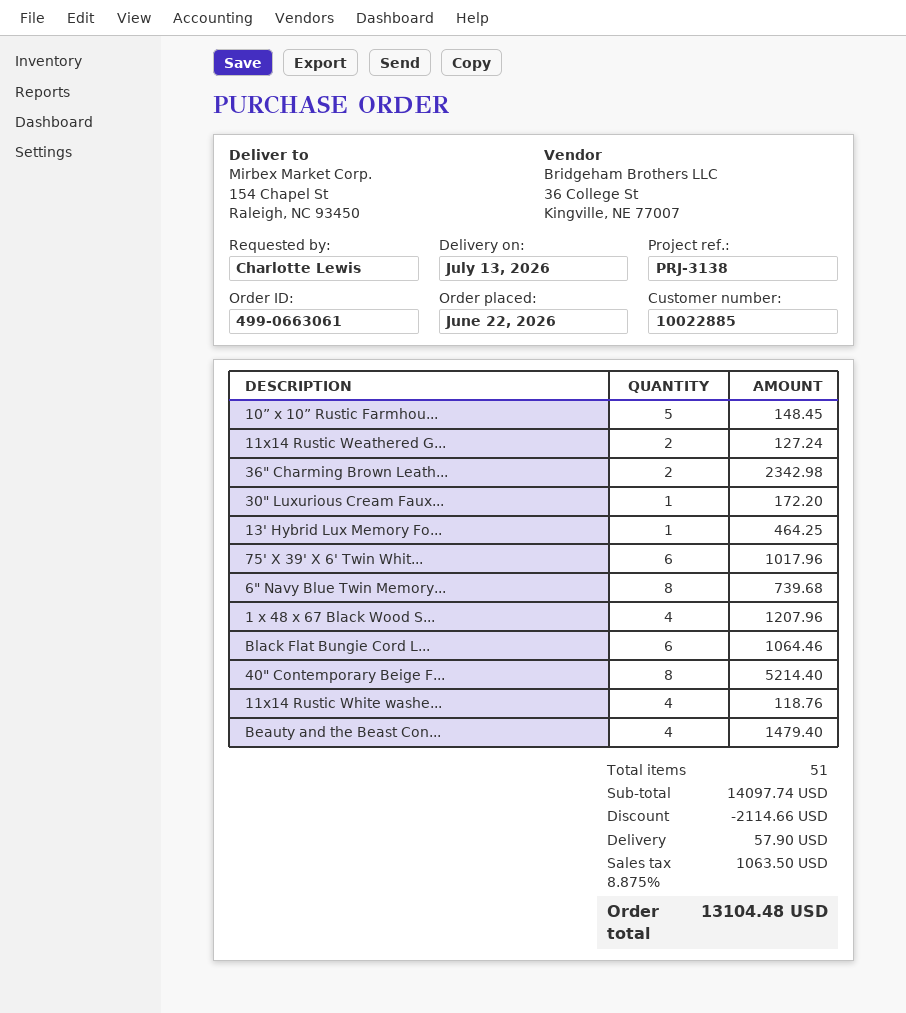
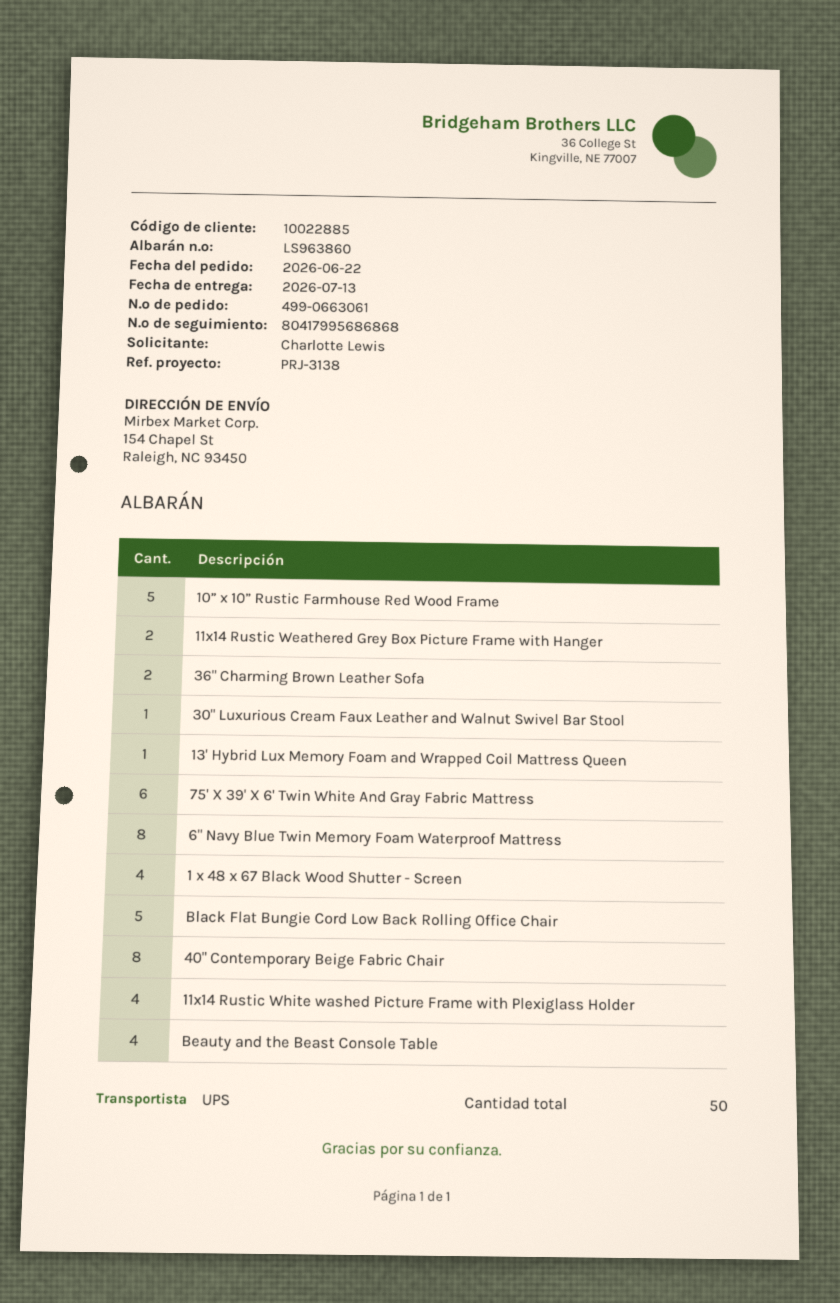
Black Flat Bungie Cord L...: 6 -> 5
total quantity: 51 -> 50

